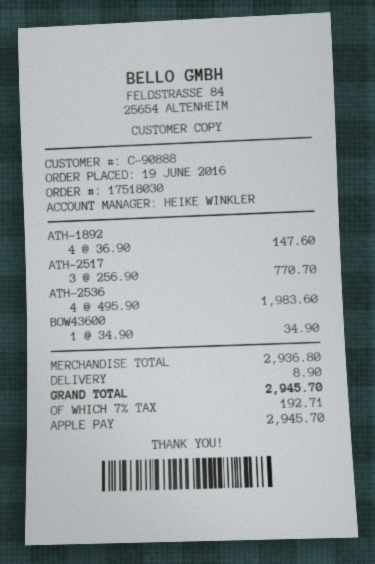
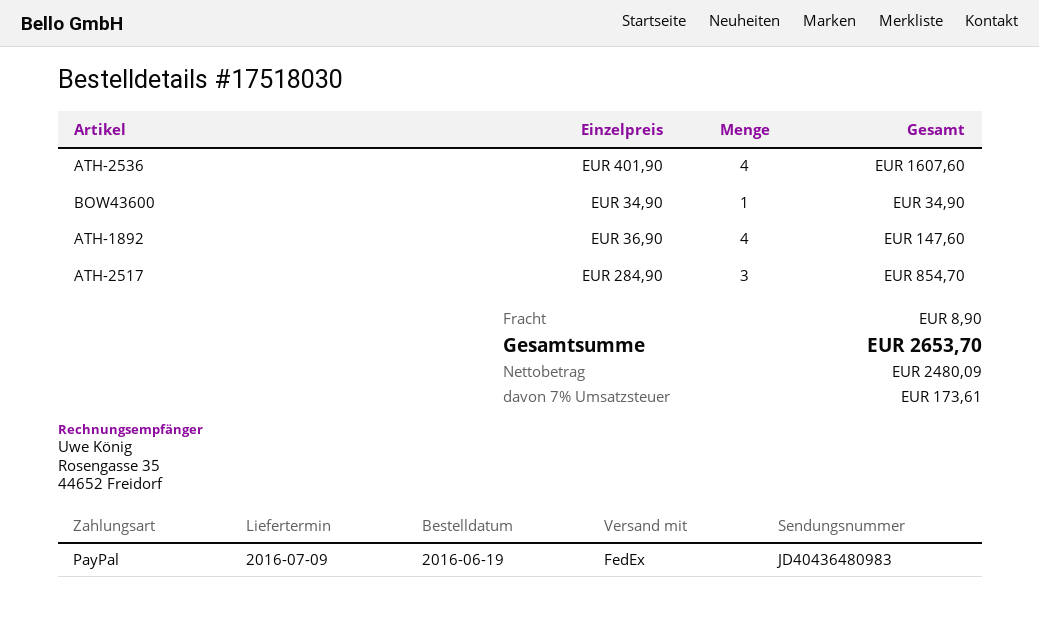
payment method: Apple Pay -> PayPal
ATH-2517: 3 x 256.90 = 770.70 -> 3 x 284.90 = 854.70
ATH-2536: 4 x 495.90 = 1983.60 -> 4 x 401.90 = 1607.60
tax: 7% = 192.71 -> 7% = 173.61
total: 2945.70 -> 2653.70

